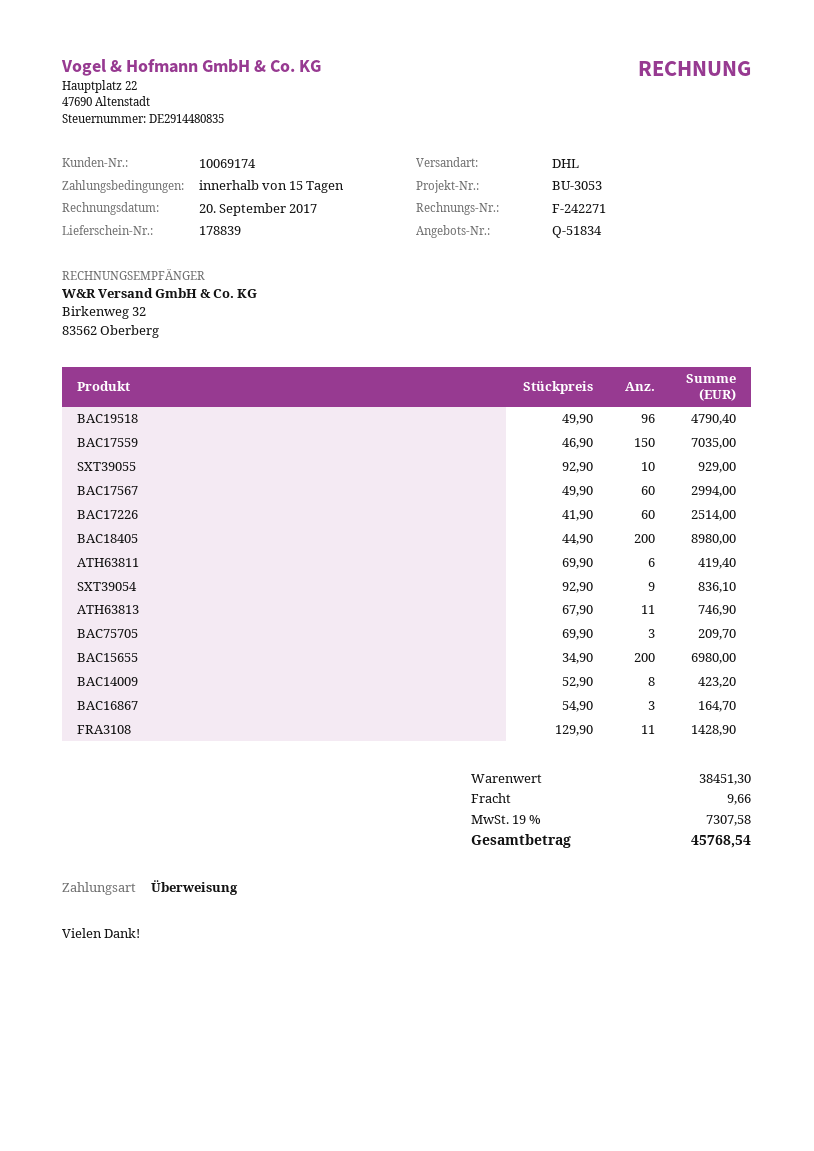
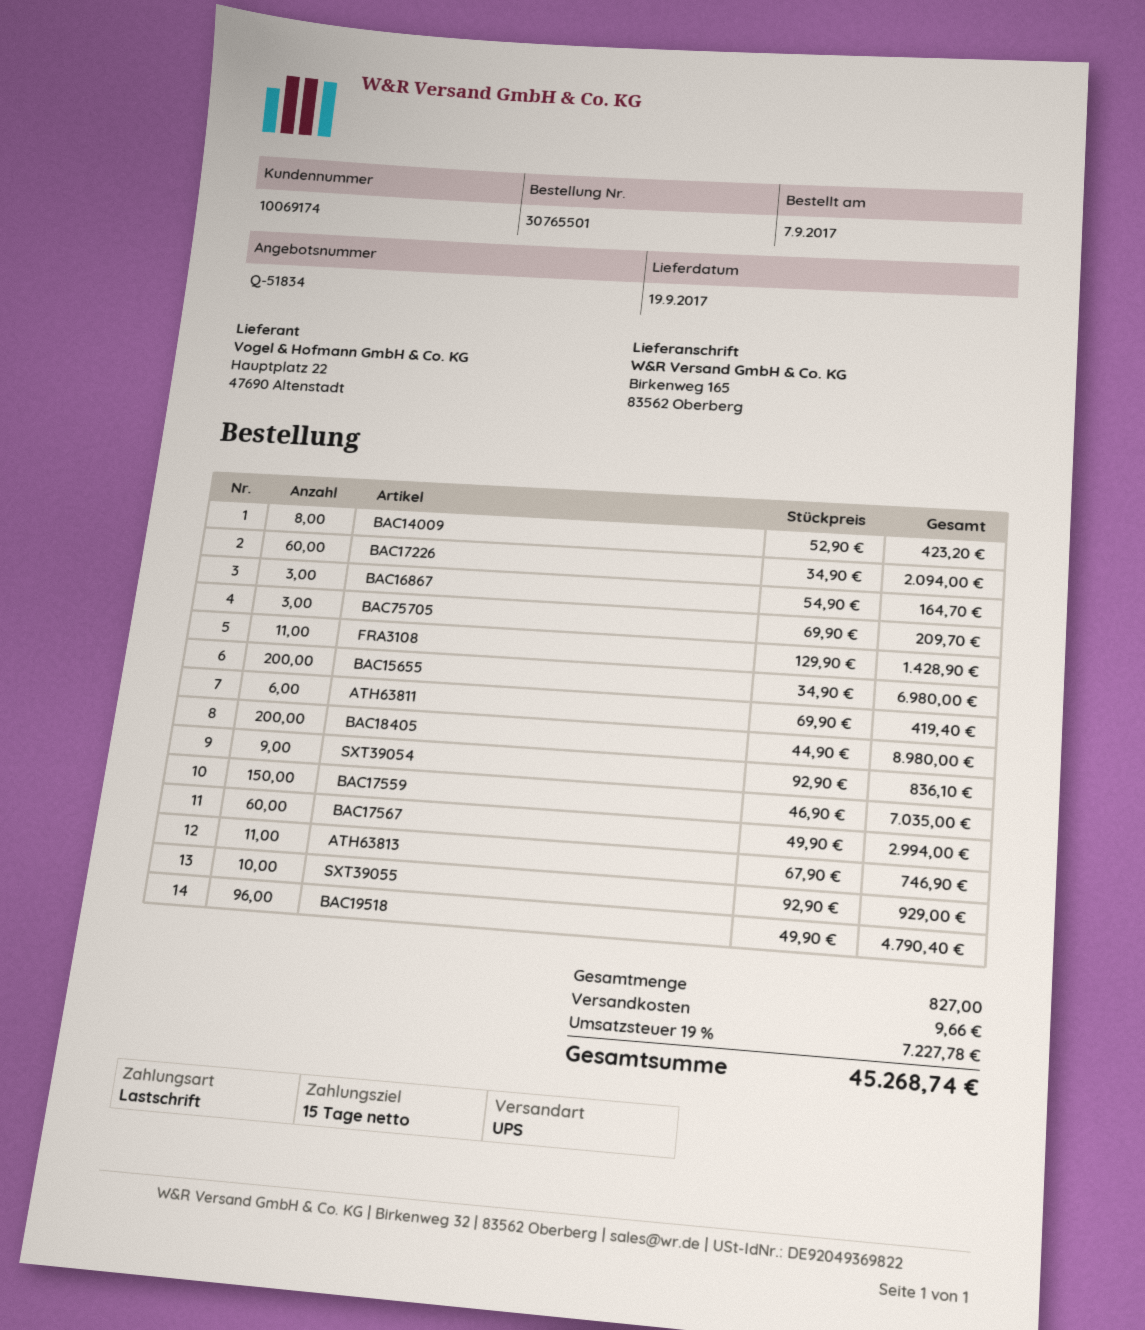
payment method: bank transfer -> direct debit
shipping method: DHL -> UPS
BAC17226: 60 x 41.90 = 2514.00 -> 60 x 34.90 = 2094.00
tax: 19% = 7307.58 -> 19% = 7227.78
total: 45768.54 -> 45268.74

